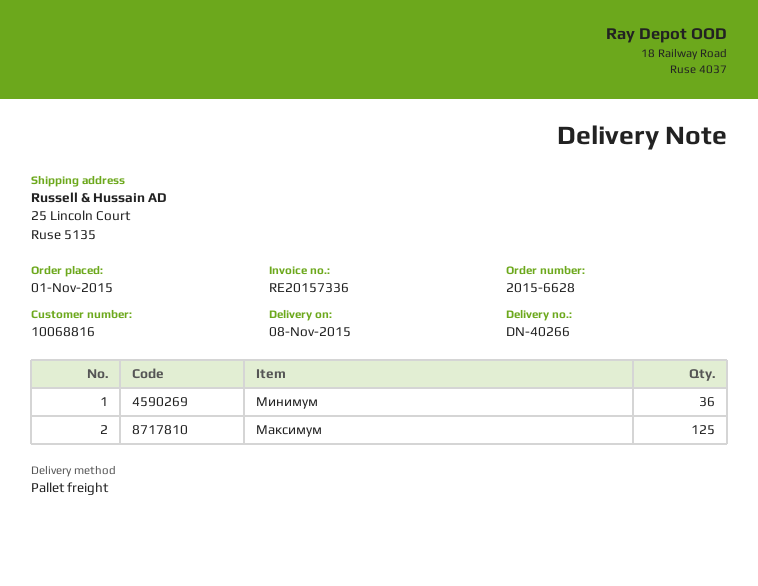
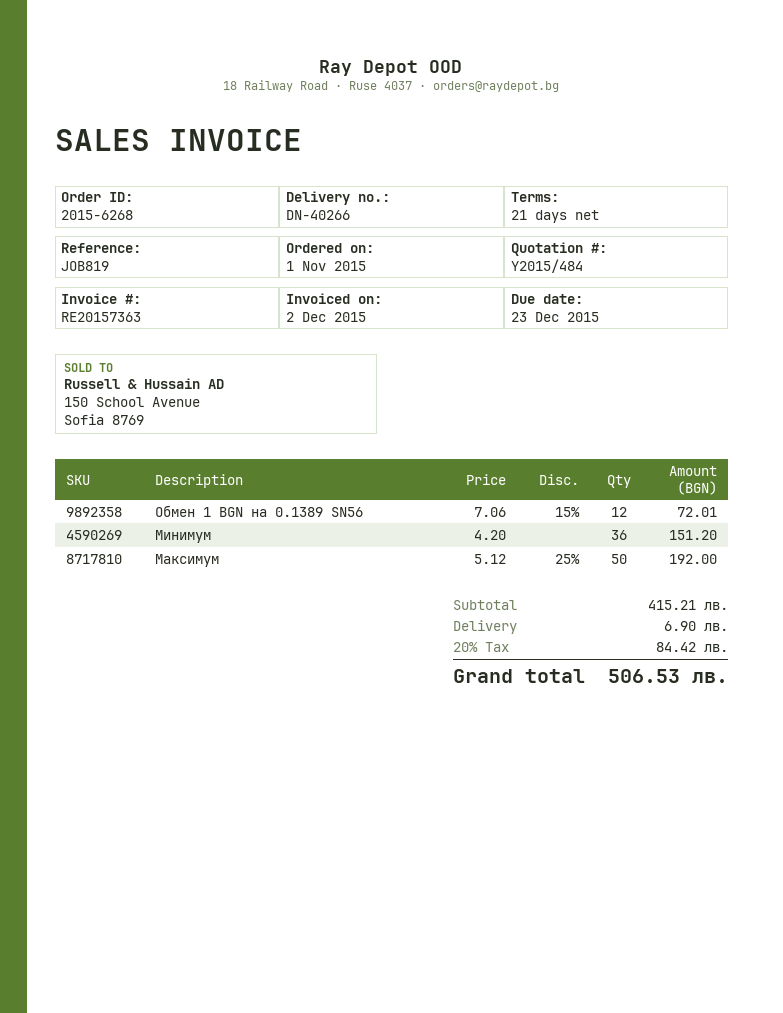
order number: 2015-6628 -> 2015-6268
invoice number: RE20157336 -> RE20157363
Максимум: 125 -> 50
Обмен 1 BGN на 0.1389 SN56: none -> 12

